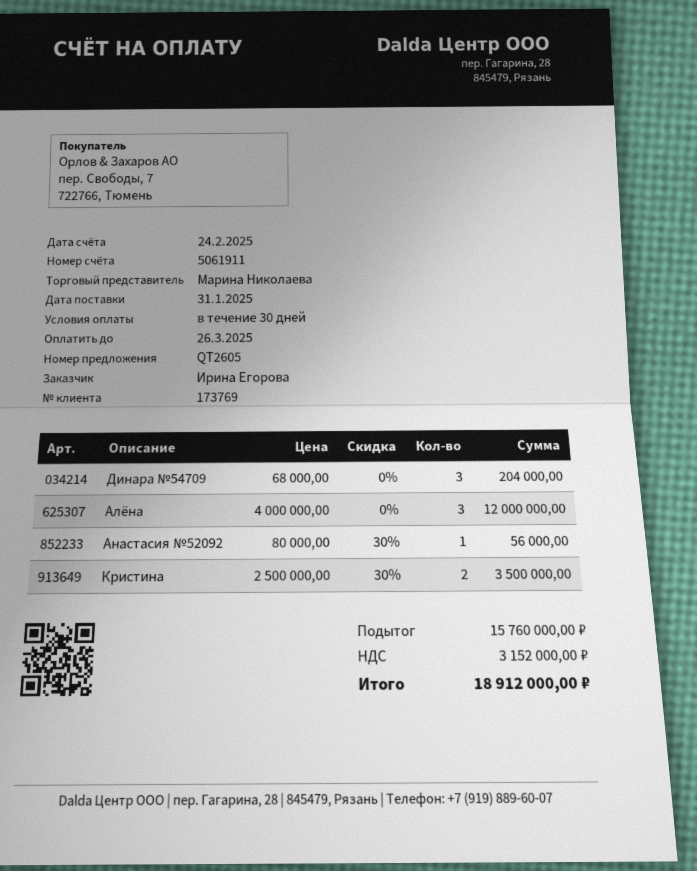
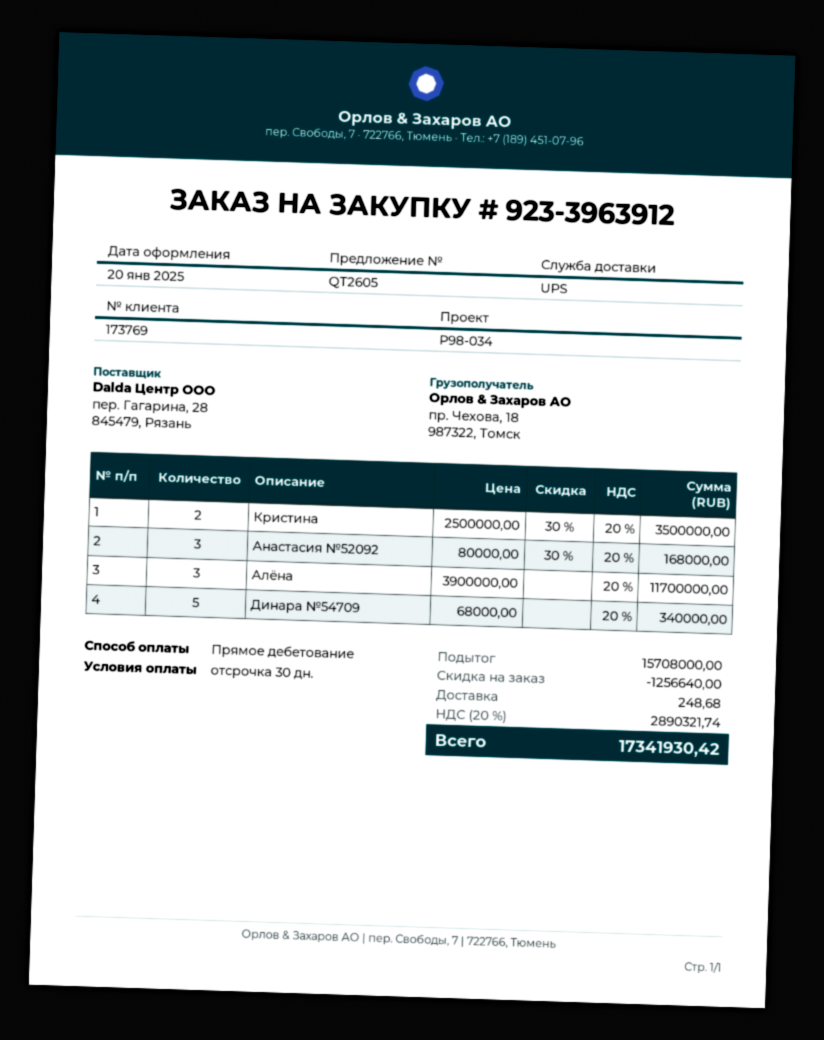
Динара №54709: 3 x 68000.00 = 204000.00 -> 5 x 68000.00 = 340000.00
Алёна: 3 x 4000000.00 = 12000000.00 -> 3 x 3900000.00 = 11700000.00
Анастасия №52092: 1 x 80000.00 - 30% = 56000.00 -> 3 x 80000.00 - 30% = 168000.00
subtotal: 15760000.00 -> 15708000.00
discount: none -> 1256640.00
shipping: none -> 248.68
tax: 3152000.00 -> 2890321.74
total: 18912000.00 -> 17341930.42

